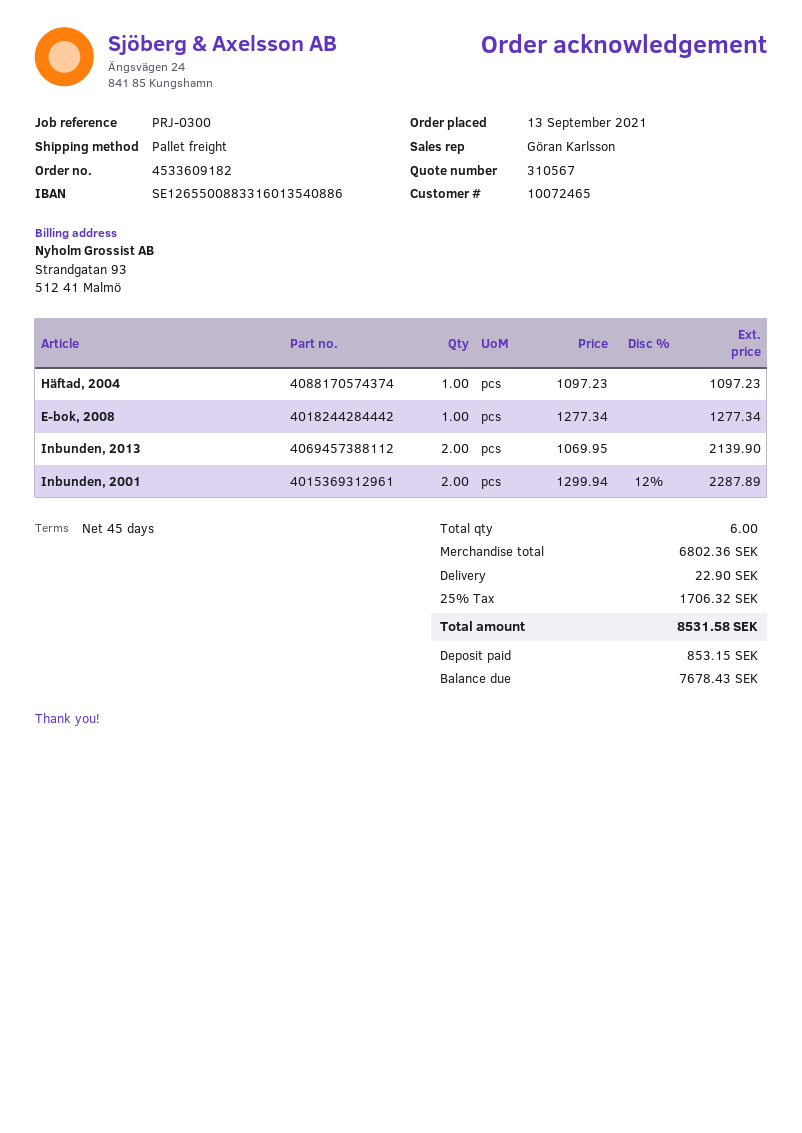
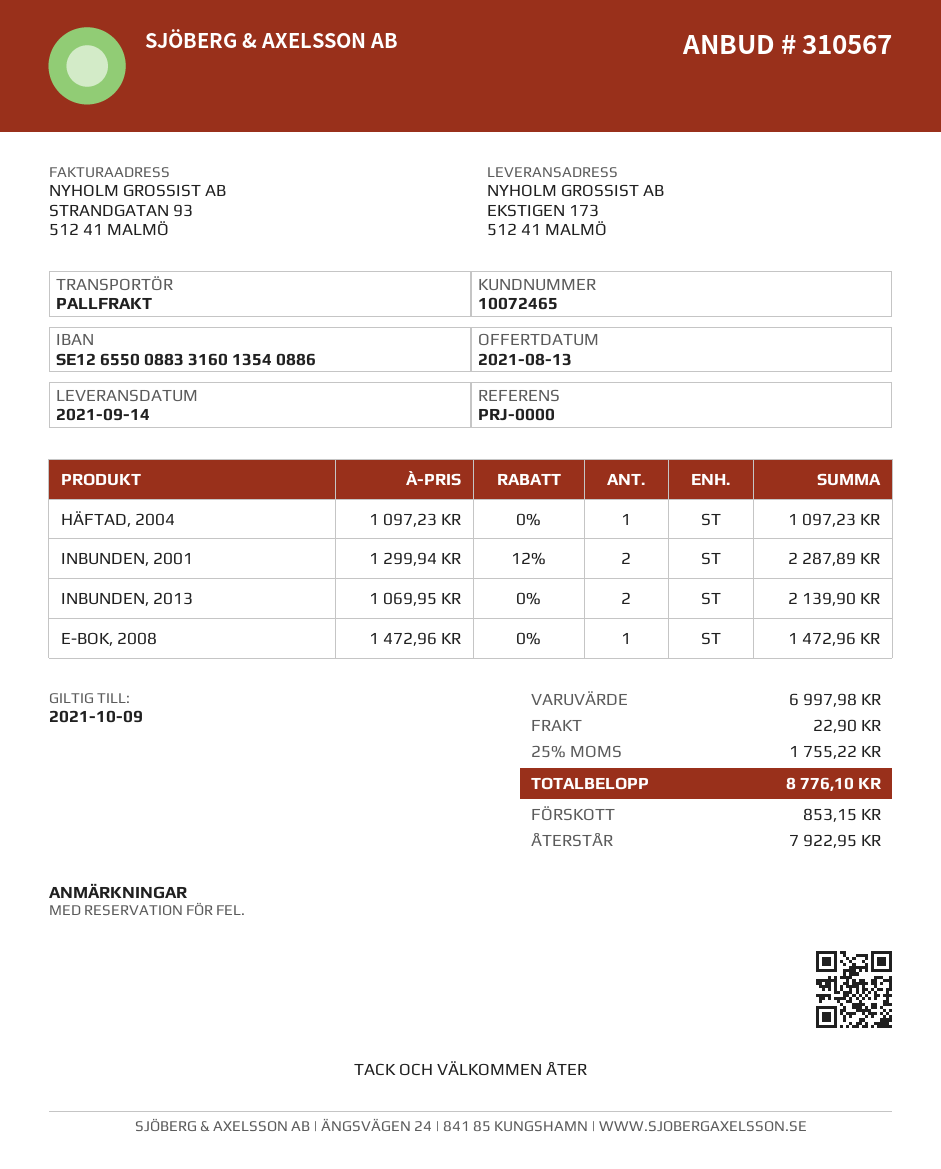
reference: PRJ-0300 -> PRJ-0000
E-bok, 2008: 1 x 1277.34 = 1277.34 -> 1 x 1472.96 = 1472.96
subtotal: 6802.36 -> 6997.98
tax: 25% = 1706.32 -> 25% = 1755.22
total: 8531.58 -> 8776.10
balance: 7678.43 -> 7922.95

